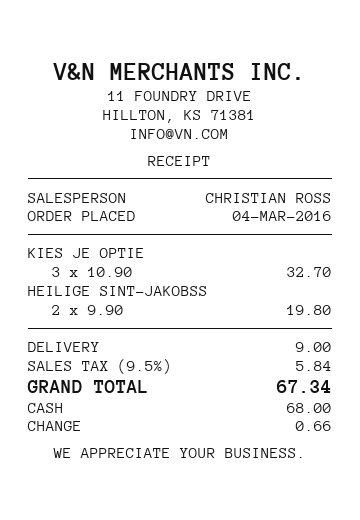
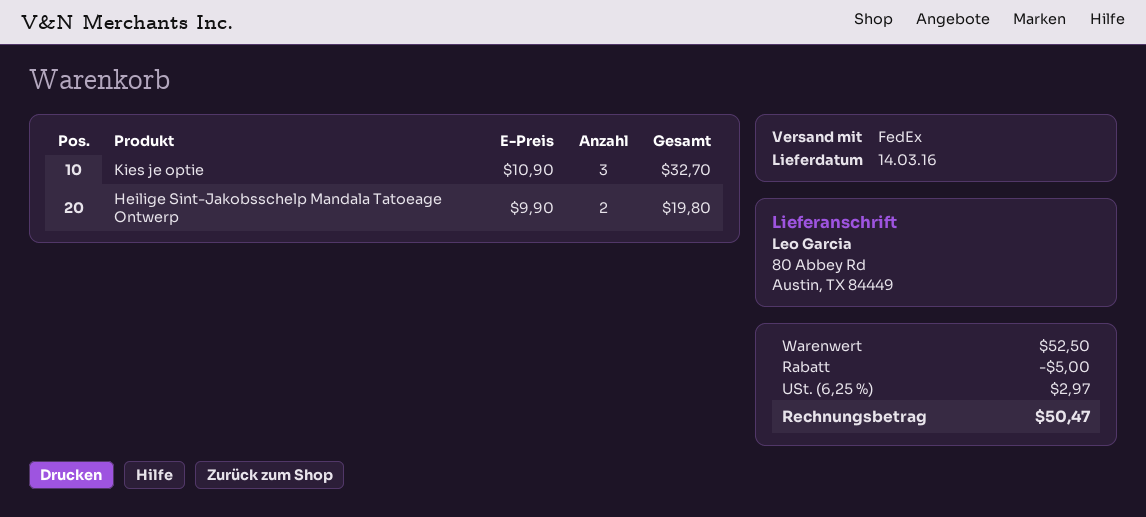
discount: none -> 5.00
shipping: 9.00 -> none
tax: 9.5% = 5.84 -> 6.25% = 2.97
total: 67.34 -> 50.47

